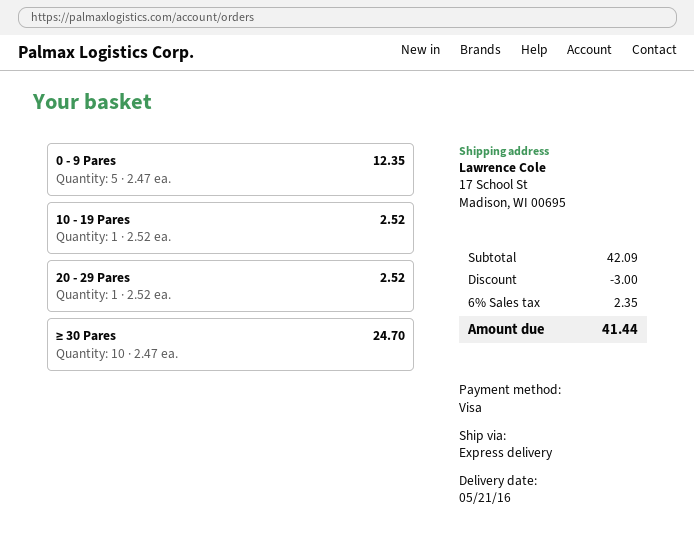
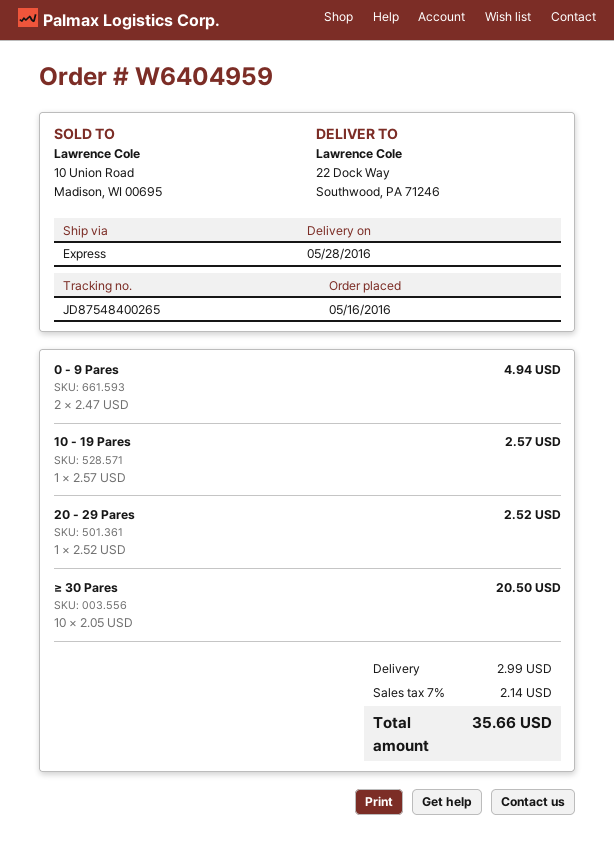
delivery date: 2016-05-21 -> 2016-05-28
ship to: 17 School St, Madison, WI 00695 -> 22 Dock Way, Southwood, PA 71246
0 - 9 Pares: 5 x 2.47 = 12.35 -> 2 x 2.47 = 4.94
10 - 19 Pares: 1 x 2.52 = 2.52 -> 1 x 2.57 = 2.57
≥ 30 Pares: 10 x 2.47 = 24.70 -> 10 x 2.05 = 20.50
discount: 3.00 -> none
shipping: none -> 2.99
tax: 6% = 2.35 -> 7% = 2.14
total: 41.44 -> 35.66

